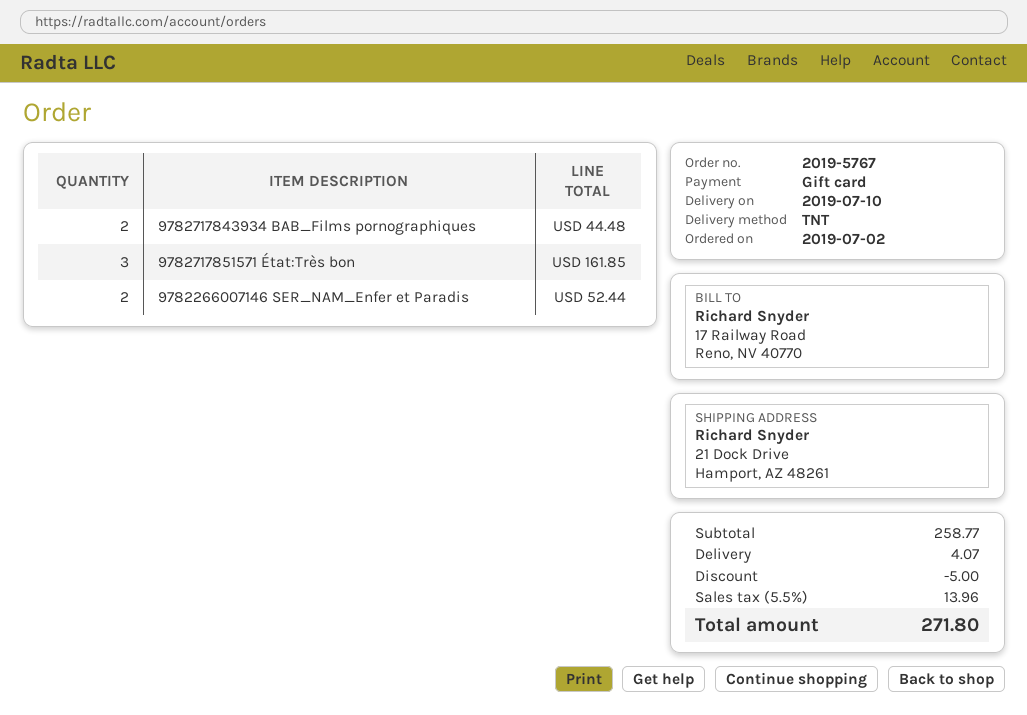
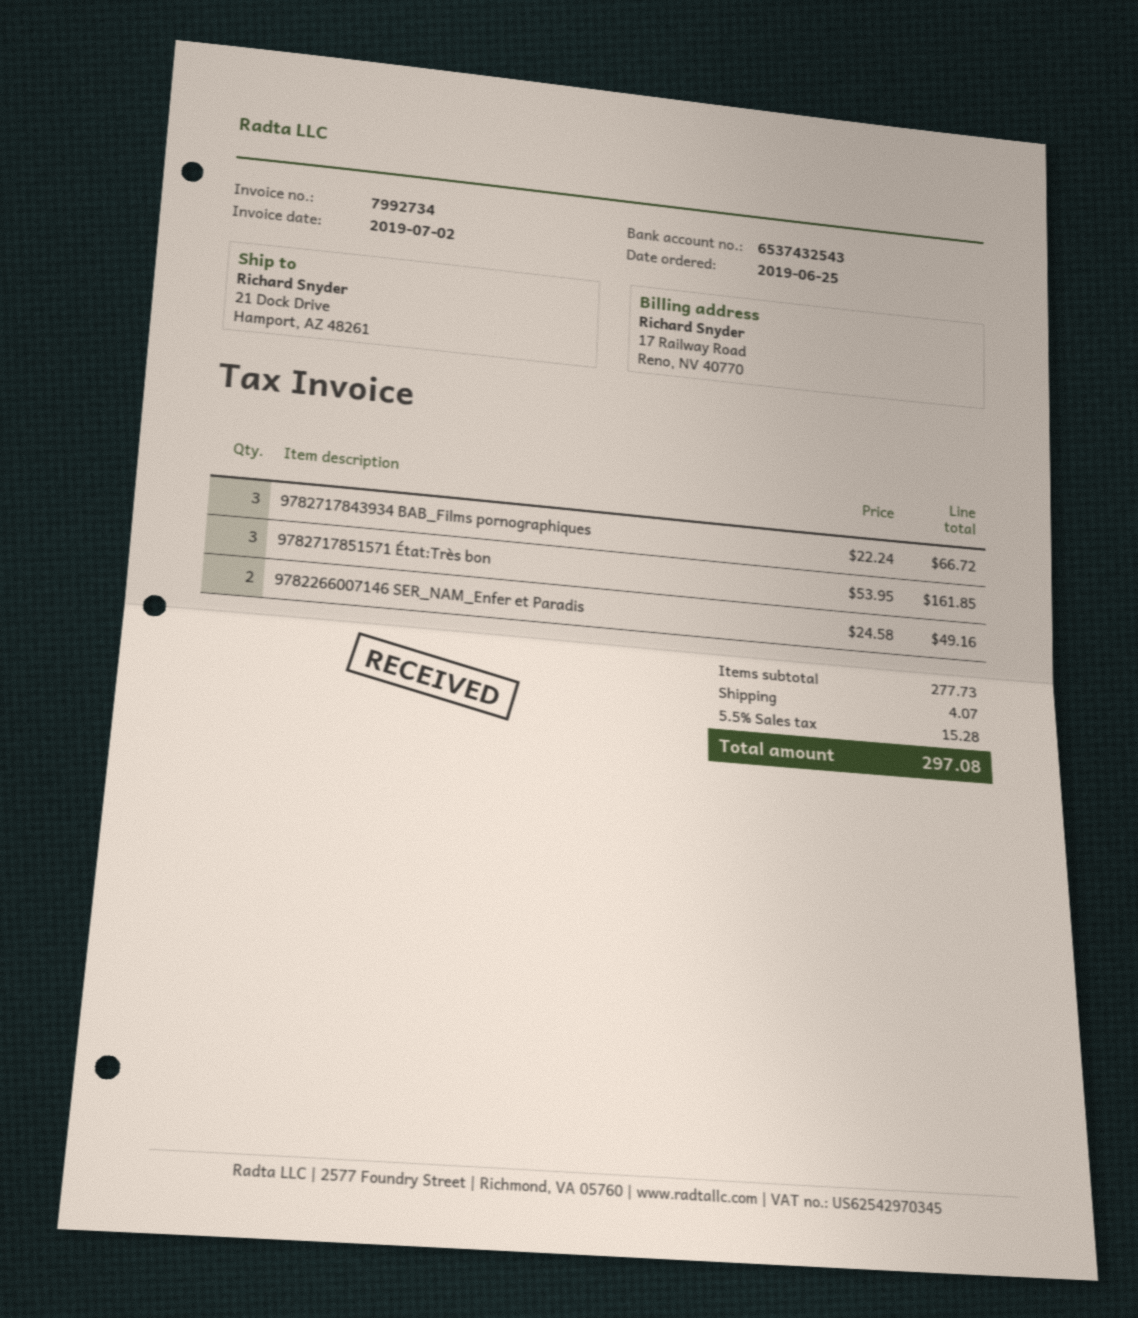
order date: 2019-07-02 -> 2019-06-25
9782717843934 BAB_Films pornographiques: 2 for 44.48 -> 3 for 66.72
9782266007146 SER_NAM_Enfer et Paradis: 2 for 52.44 -> 2 for 49.16
subtotal: 258.77 -> 277.73
discount: 5.00 -> none
tax: 5.5% = 13.96 -> 5.5% = 15.28
total: 271.80 -> 297.08

